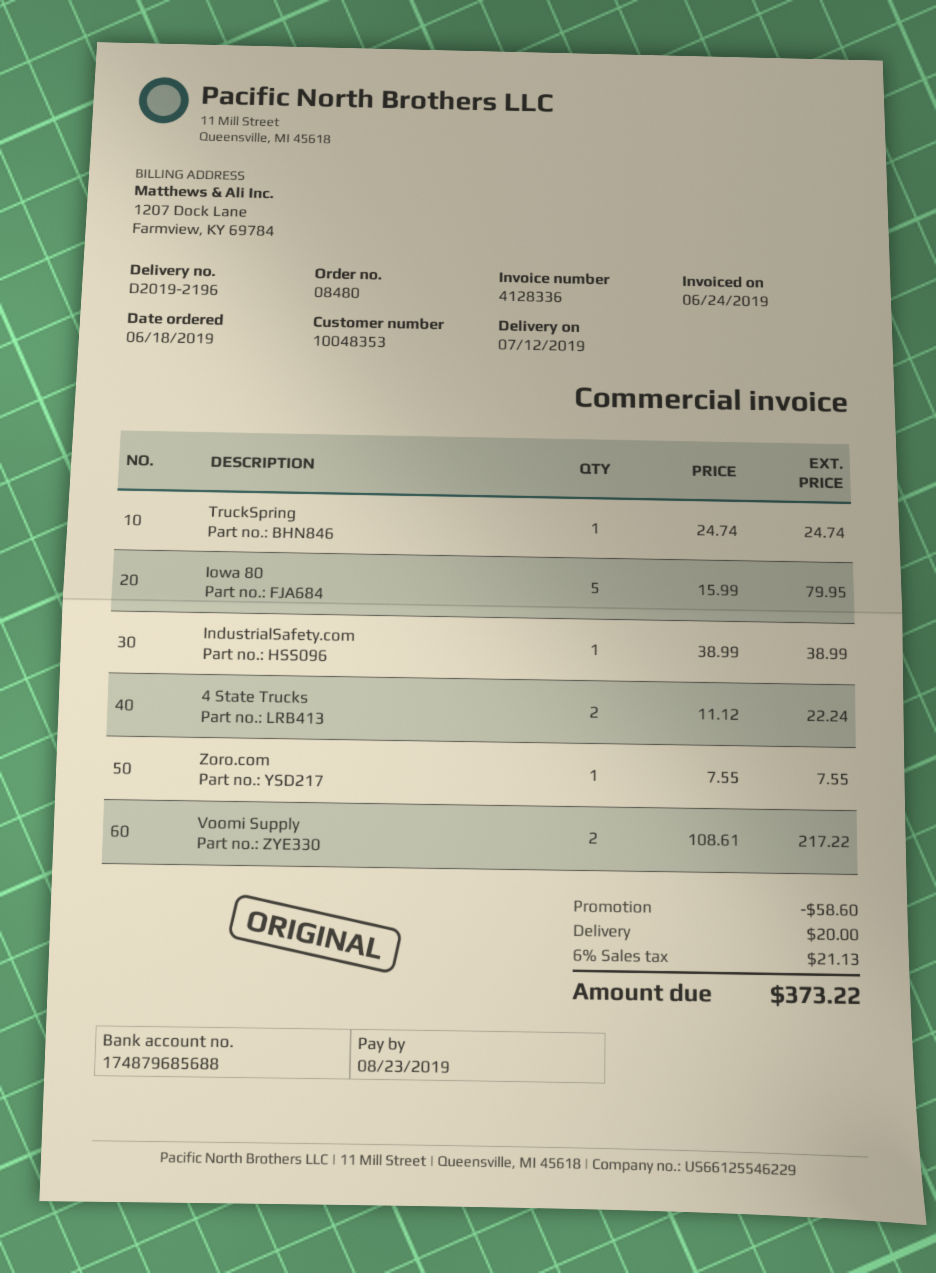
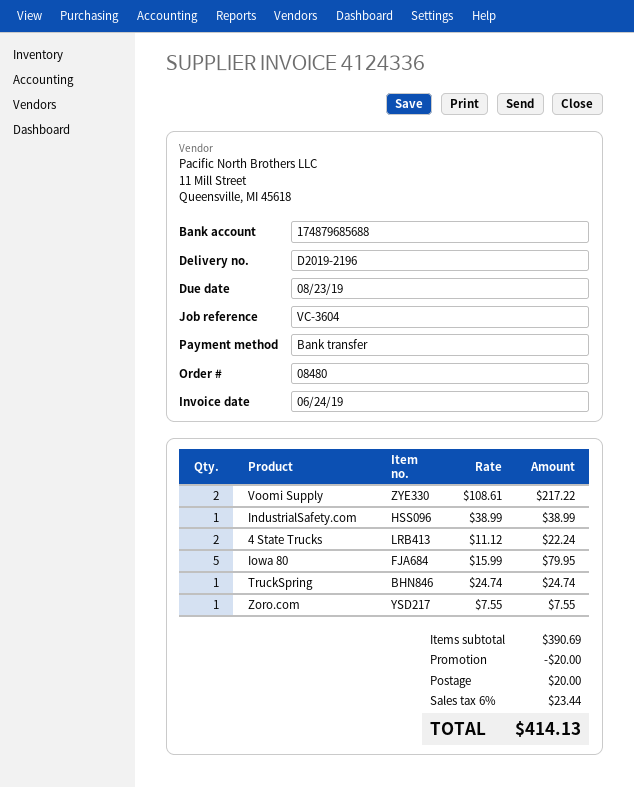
invoice number: 4128336 -> 4124336
discount: 58.60 -> 20.00
tax: 6% = 21.13 -> 6% = 23.44
total: 373.22 -> 414.13

